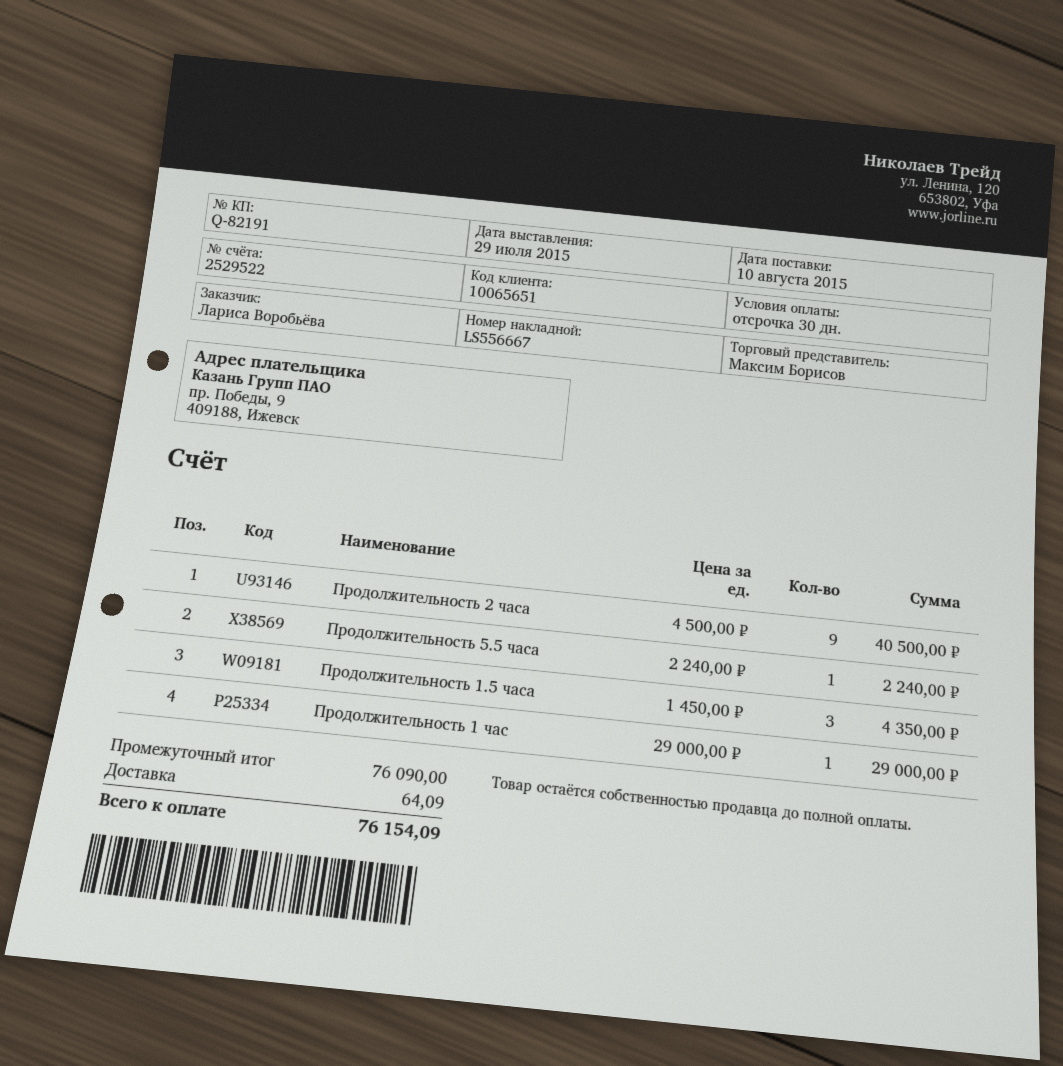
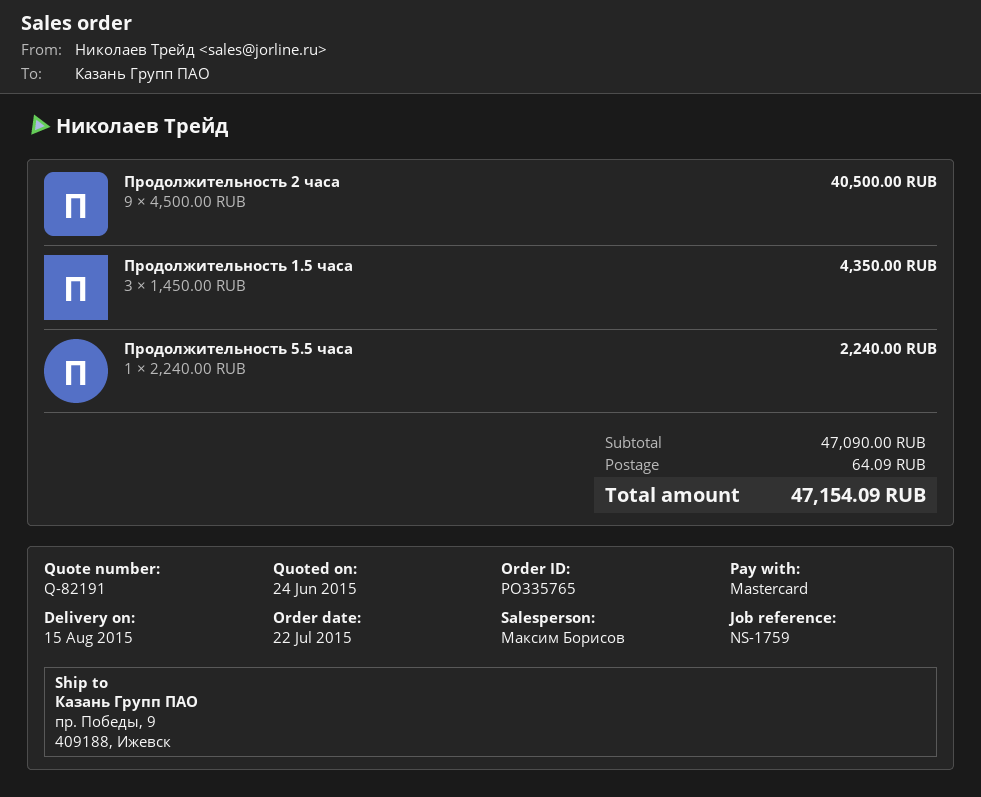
delivery date: 2015-08-10 -> 2015-08-15
Продолжительность 1 час: 1 x 29000.00 = 29000.00 -> none
subtotal: 76090.00 -> 47090.00
total: 76154.09 -> 47154.09

